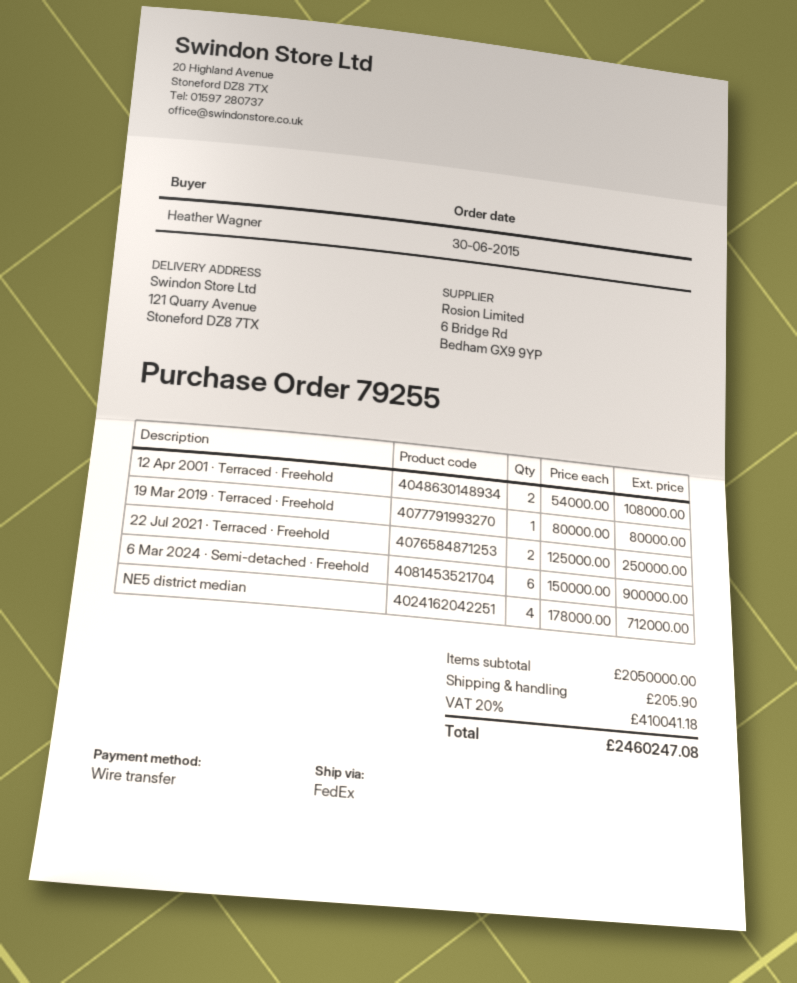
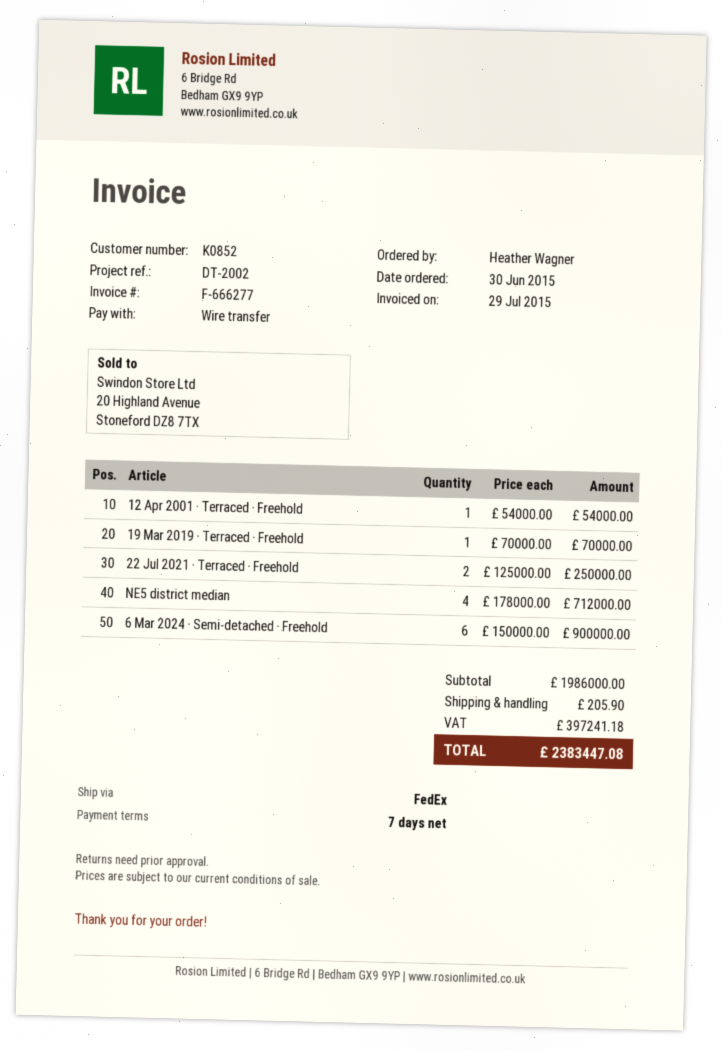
12 Apr 2001 · Terraced · Freehold: 2 x 54000.00 = 108000.00 -> 1 x 54000.00 = 54000.00
19 Mar 2019 · Terraced · Freehold: 1 x 80000.00 = 80000.00 -> 1 x 70000.00 = 70000.00
subtotal: 2050000.00 -> 1986000.00
tax: 410041.18 -> 397241.18
total: 2460247.08 -> 2383447.08

